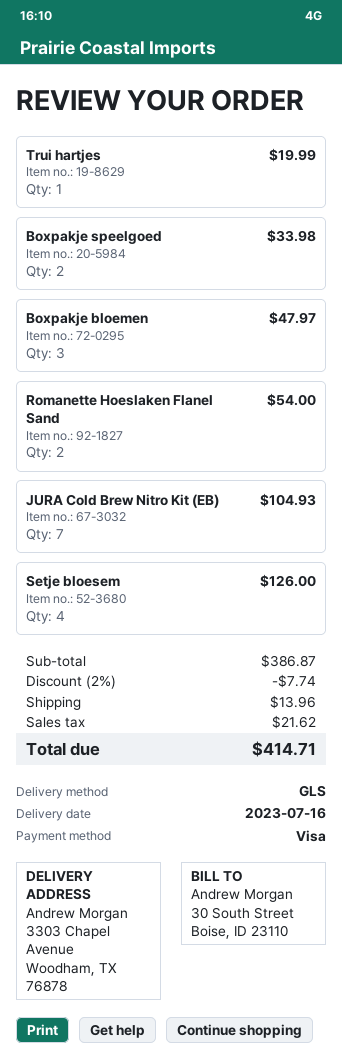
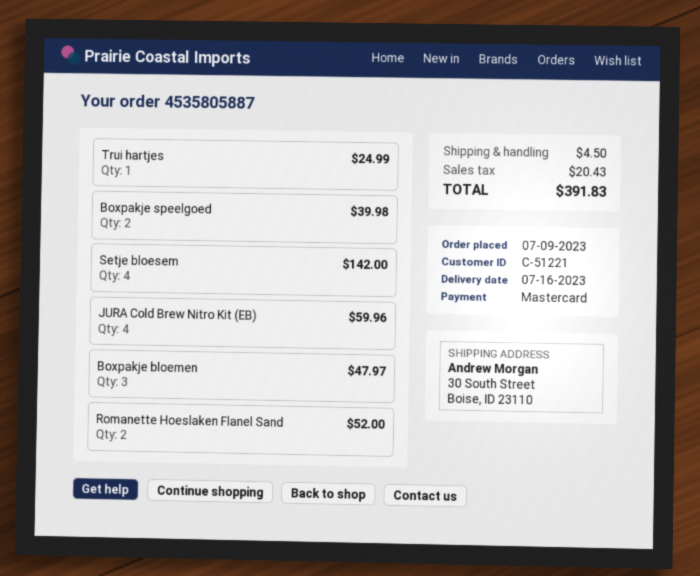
payment method: Visa -> Mastercard
ship to: 3303 Chapel Avenue, Woodham, TX 76878 -> 30 South Street, Boise, ID 23110
Trui hartjes: 1 for 19.99 -> 1 for 24.99
Boxpakje speelgoed: 2 for 33.98 -> 2 for 39.98
Romanette Hoeslaken Flanel Sand: 2 for 54.00 -> 2 for 52.00
JURA Cold Brew Nitro Kit (EB): 7 for 104.93 -> 4 for 59.96
Setje bloesem: 4 for 126.00 -> 4 for 142.00
discount: 2% = 7.74 -> none
shipping: 13.96 -> 4.50
tax: 21.62 -> 20.43
total: 414.71 -> 391.83

